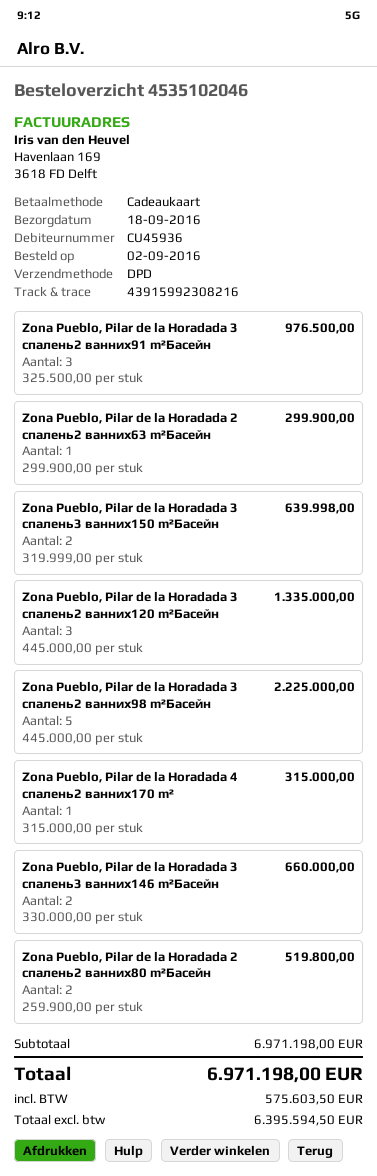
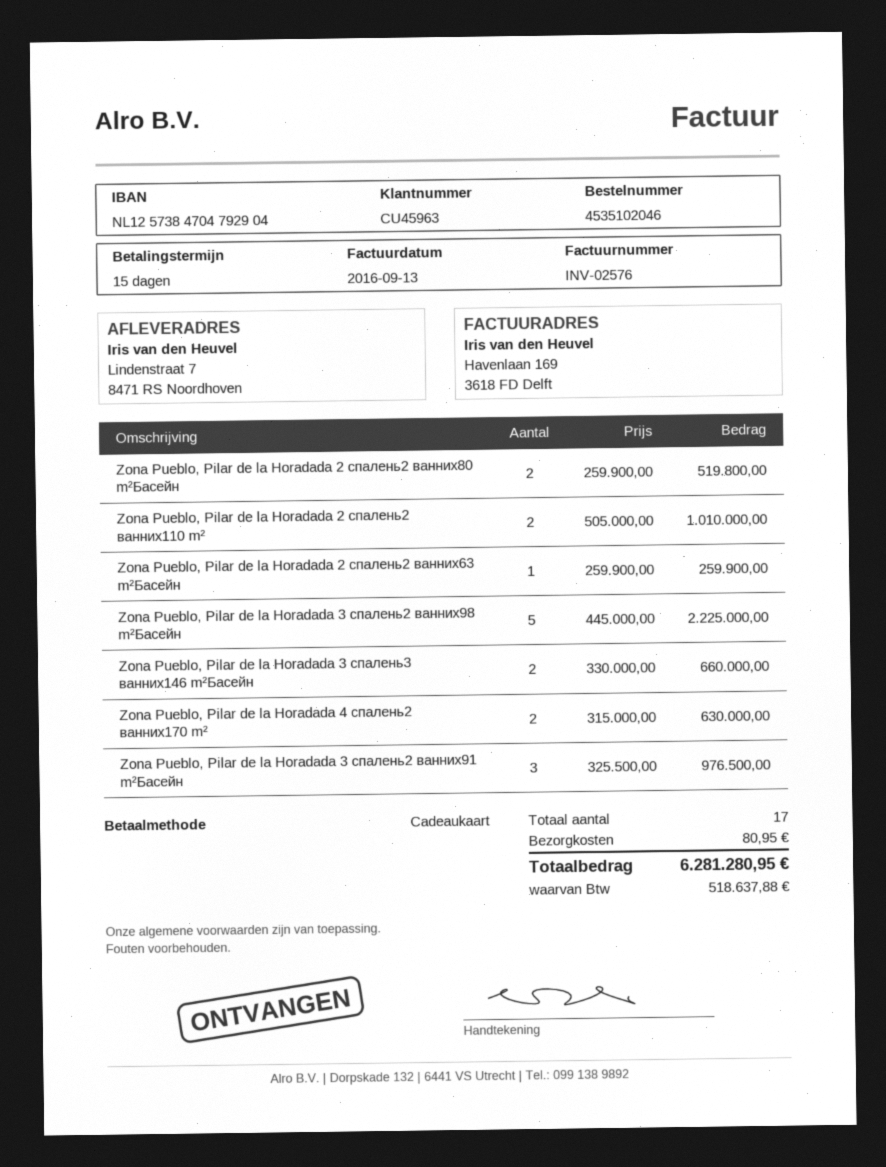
customer number: CU45936 -> CU45963
Zona Pueblo, Pilar de la Horadada 2 спалень2 ванних63 m²Басейн: 1 x 299900.00 = 299900.00 -> 1 x 259900.00 = 259900.00
Zona Pueblo, Pilar de la Horadada 3 спалень3 ванних150 m²Басейн: 2 x 319999.00 = 639998.00 -> none
Zona Pueblo, Pilar de la Horadada 3 спалень2 ванних120 m²Басейн: 3 x 445000.00 = 1335000.00 -> none
Zona Pueblo, Pilar de la Horadada 4 спалень2 ванних170 m²: 1 x 315000.00 = 315000.00 -> 2 x 315000.00 = 630000.00
Zona Pueblo, Pilar de la Horadada 2 спалень2 ванних110 m²: none -> 2 x 505000.00 = 1010000.00
shipping: none -> 80.95
tax: 575603.50 -> 518637.88
total: 6971198.00 -> 6281280.95

